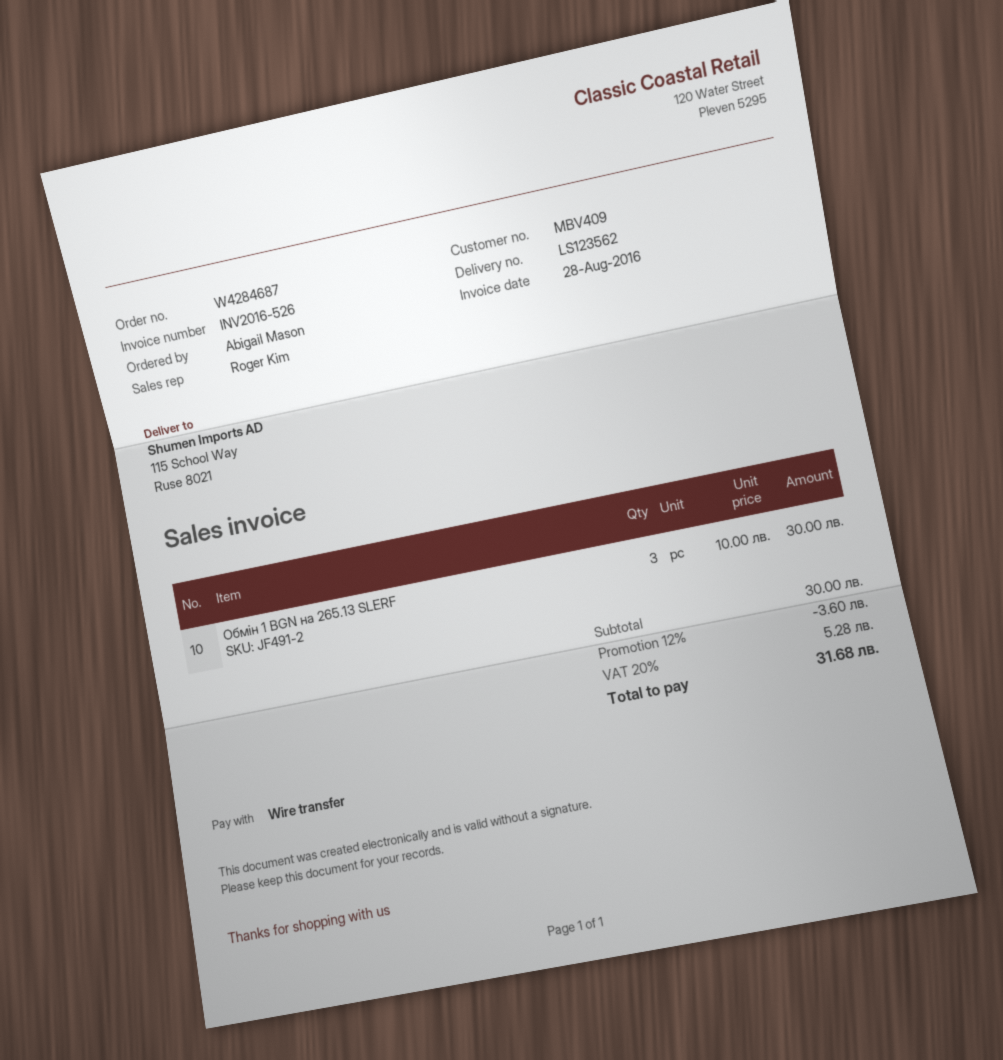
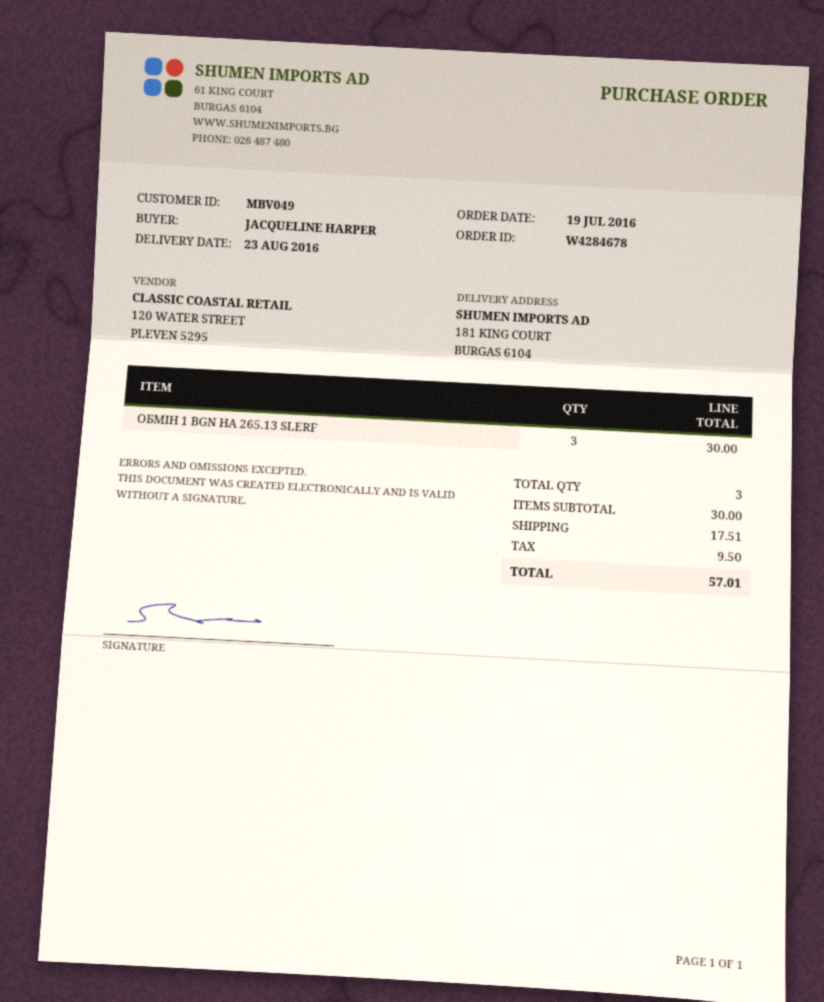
order number: W4284687 -> W4284678
customer number: MBV409 -> MBV049
ordered by: Abigail Mason -> JACQUELINE HARPER
ship to: 115 School Way, Ruse 8021 -> 181 KING COURT, BURGAS 6104
discount: 12% = 3.60 -> none
shipping: none -> 17.51
tax: 5.28 -> 9.50
total: 31.68 -> 57.01

